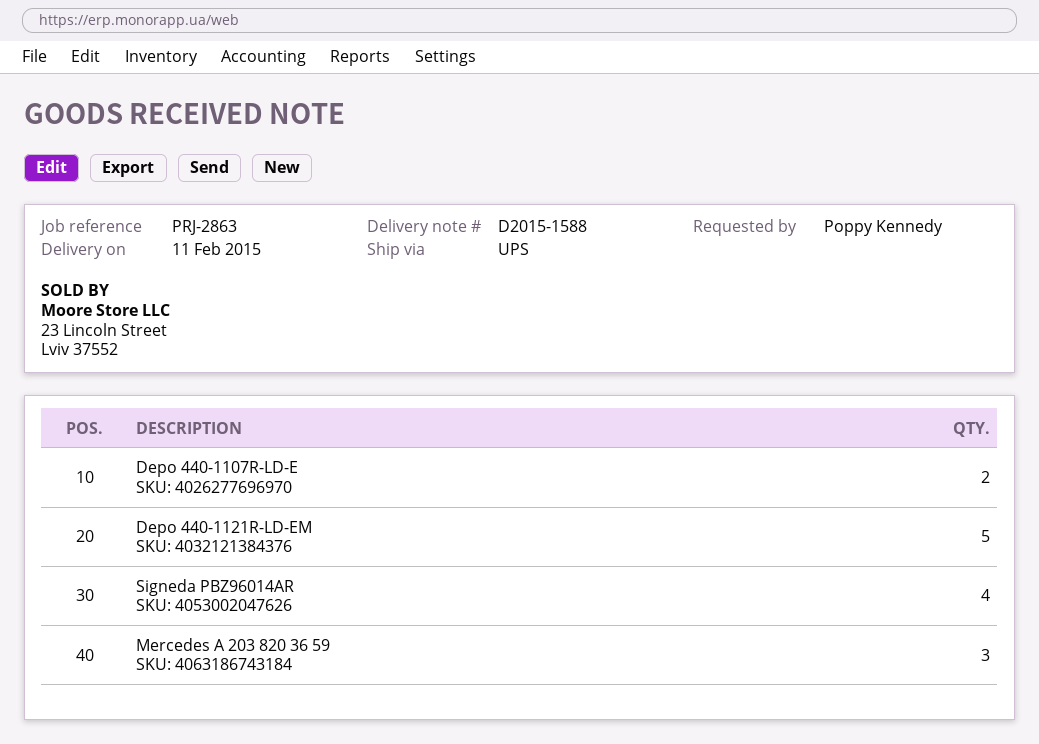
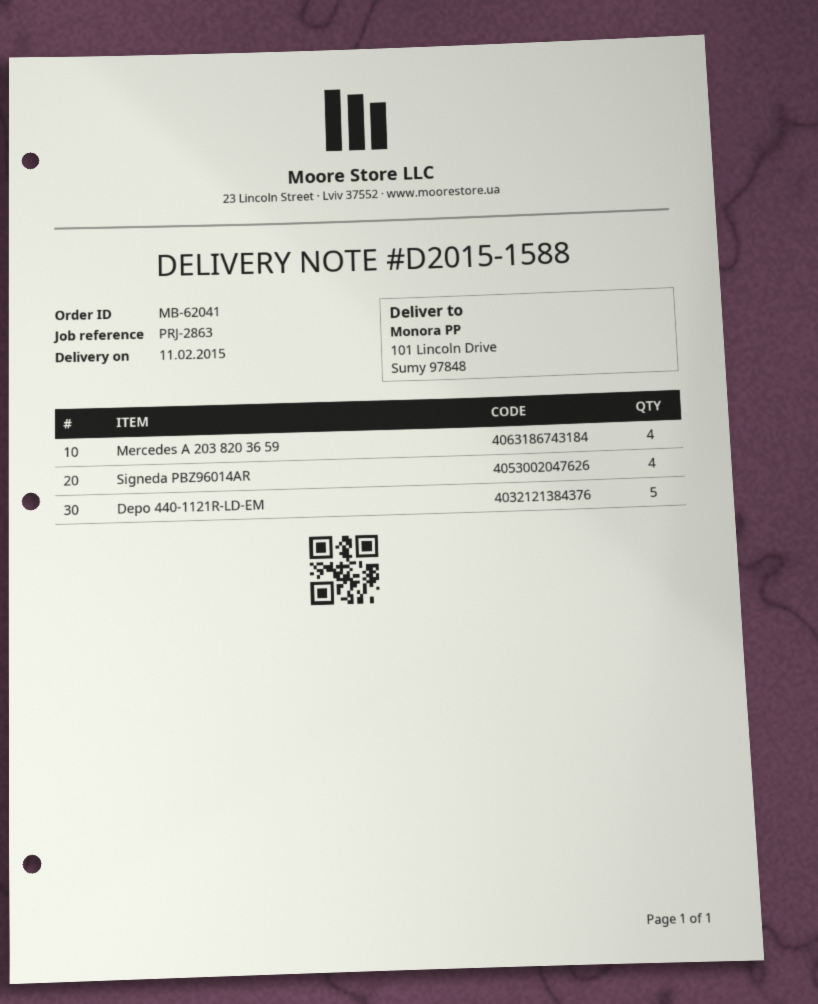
Depo 440-1107R-LD-E: 2 -> none
Mercedes A 203 820 36 59: 3 -> 4

